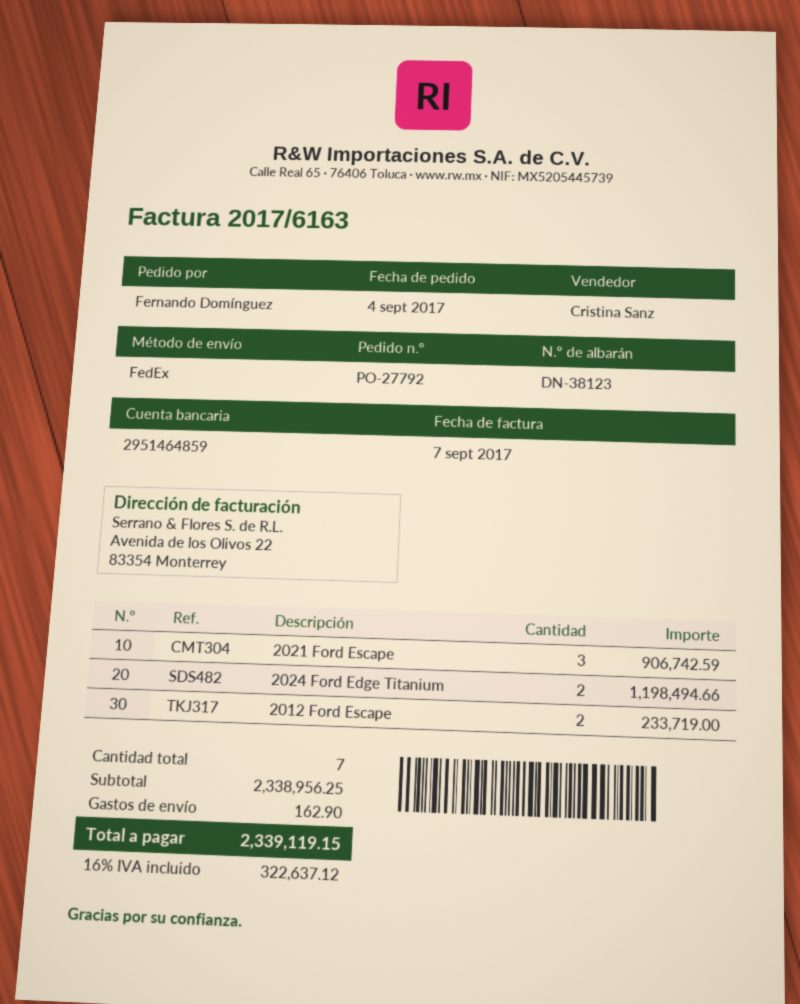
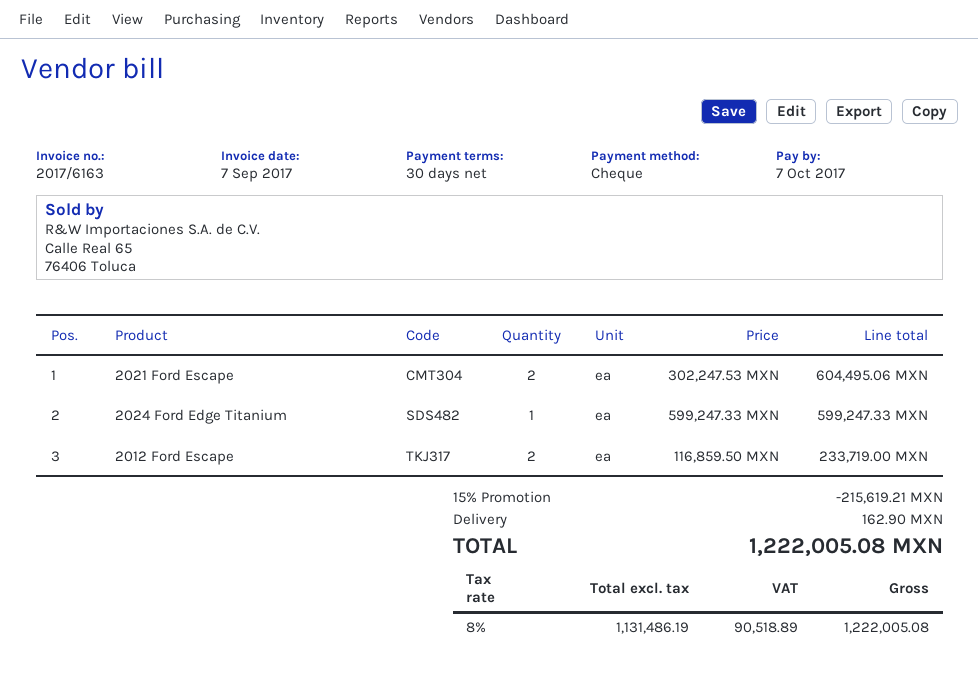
2021 Ford Escape: 3 for 906742.59 -> 2 for 604495.06
2024 Ford Edge Titanium: 2 for 1198494.66 -> 1 for 599247.33
discount: none -> 15% = 215619.21
tax: 16% = 322637.12 -> 8% = 90518.89
total: 2339119.15 -> 1222005.08

